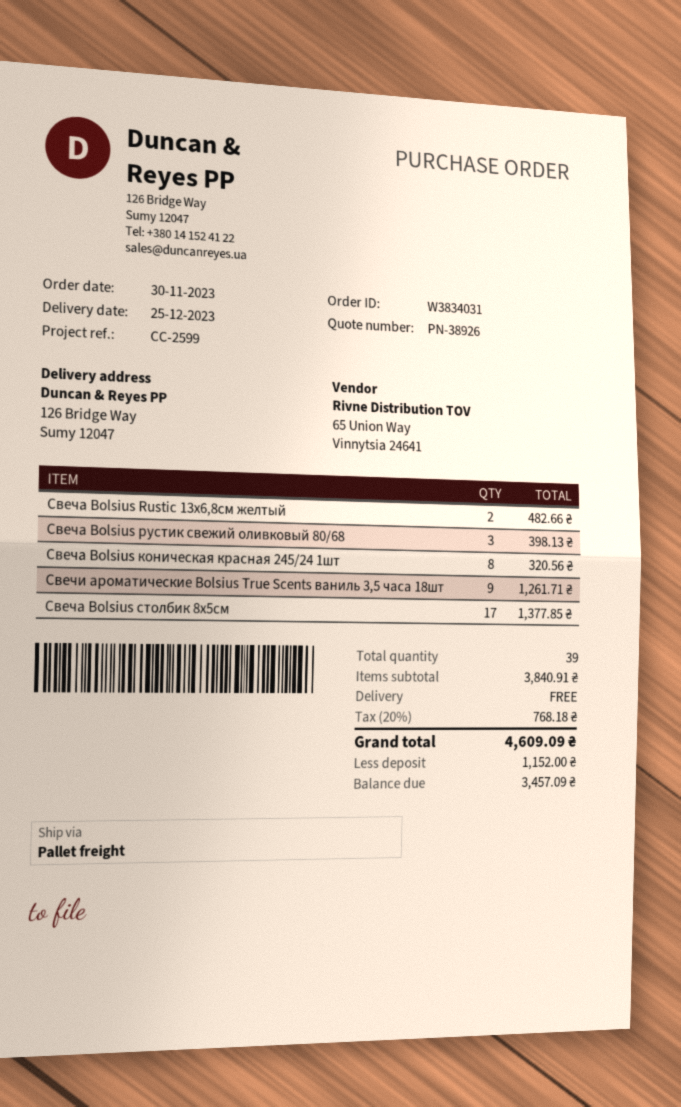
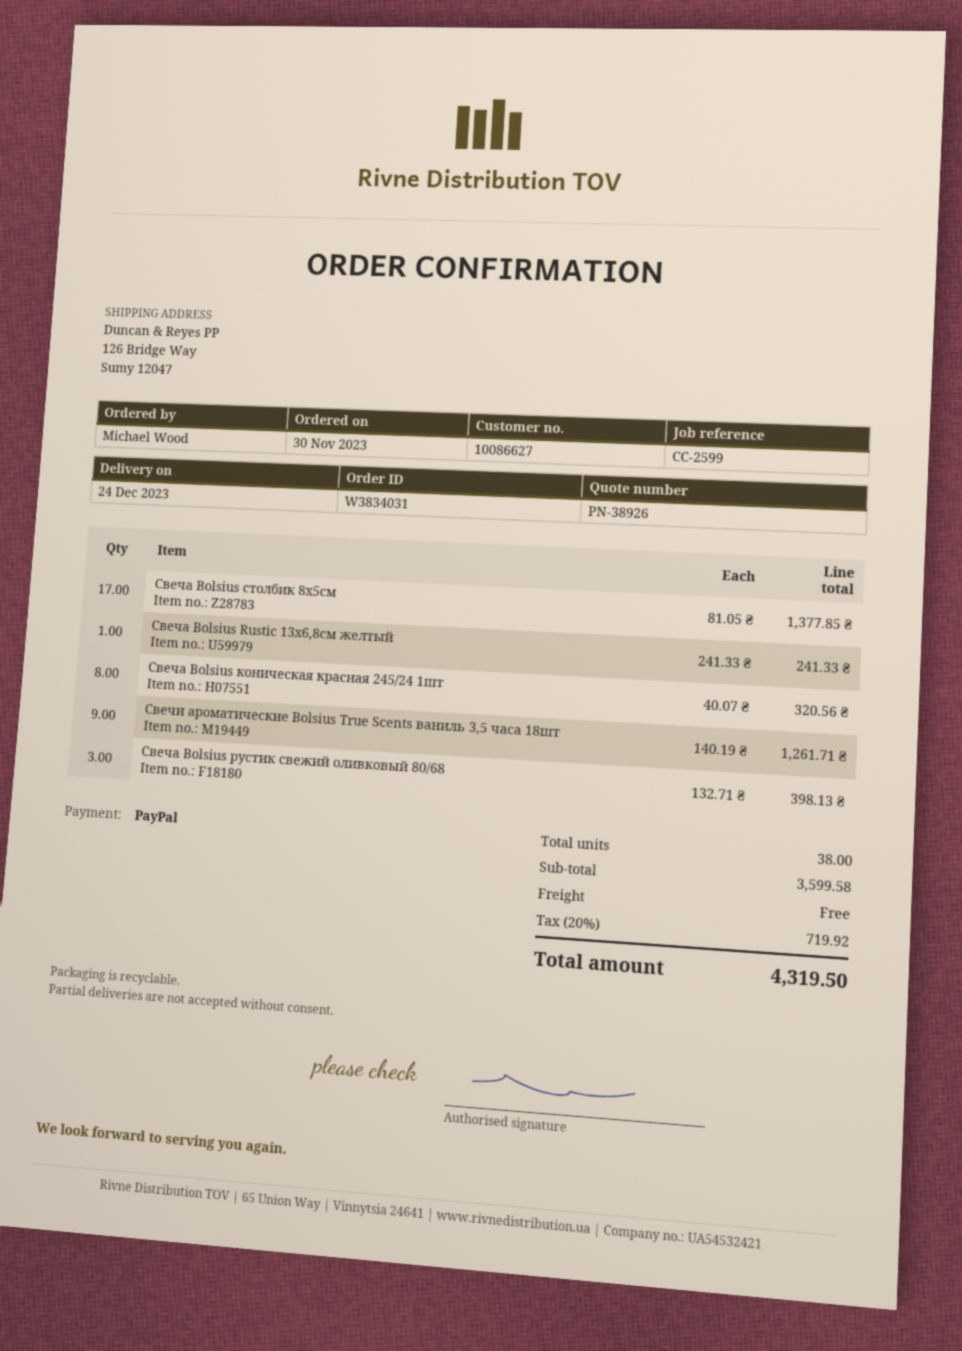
delivery date: 2023-12-25 -> 2023-12-24
Свеча Bolsius Rustic 13х6,8см желтый: 2 for 482.66 -> 1 for 241.33
total quantity: 39 -> 38
subtotal: 3840.91 -> 3599.58
tax: 20% = 768.18 -> 20% = 719.92
total: 4609.09 -> 4319.50

